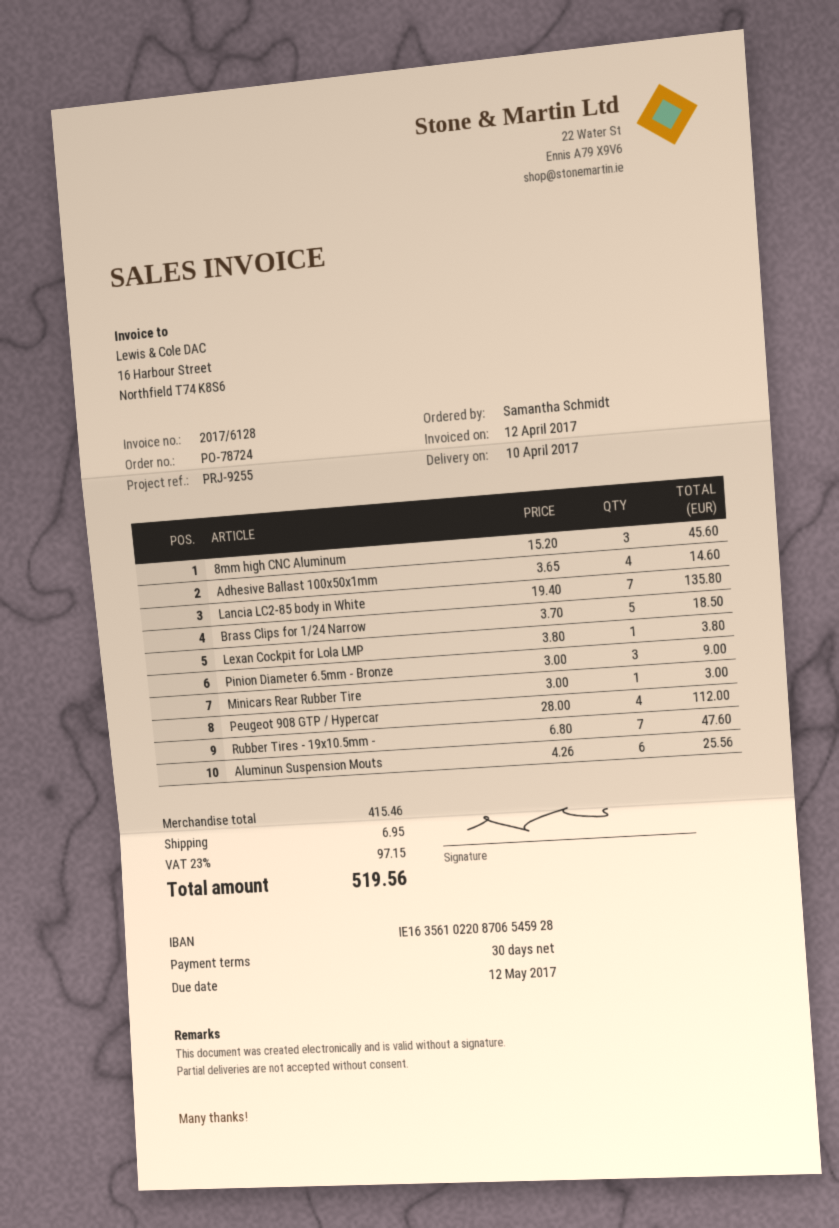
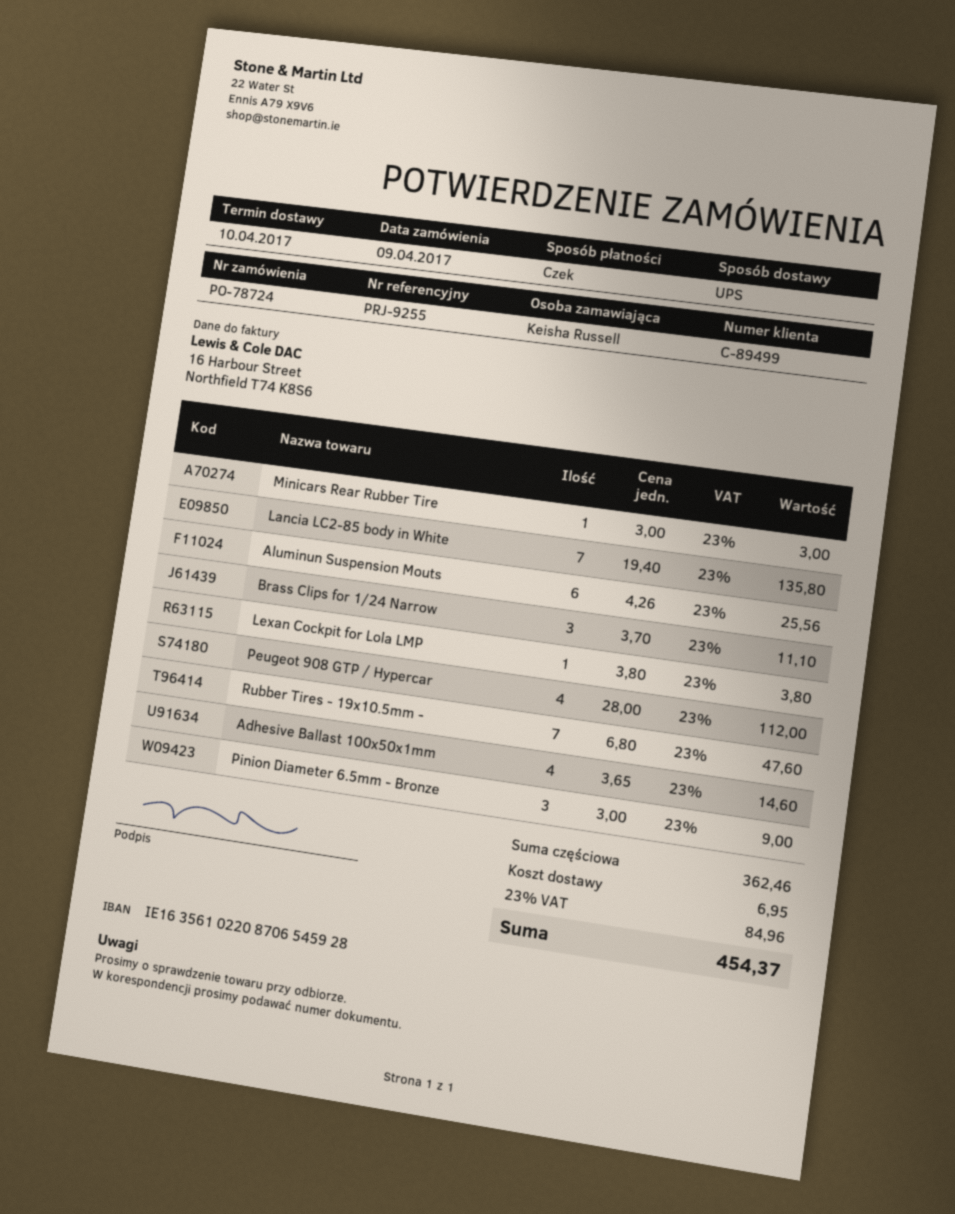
ordered by: Samantha Schmidt -> Keisha Russell
8mm high CNC Aluminum: 3 x 15.20 = 45.60 -> none
Brass Clips for 1/24 Narrow: 5 x 3.70 = 18.50 -> 3 x 3.70 = 11.10
subtotal: 415.46 -> 362.46
tax: 23% = 97.15 -> 23% = 84.96
total: 519.56 -> 454.37

